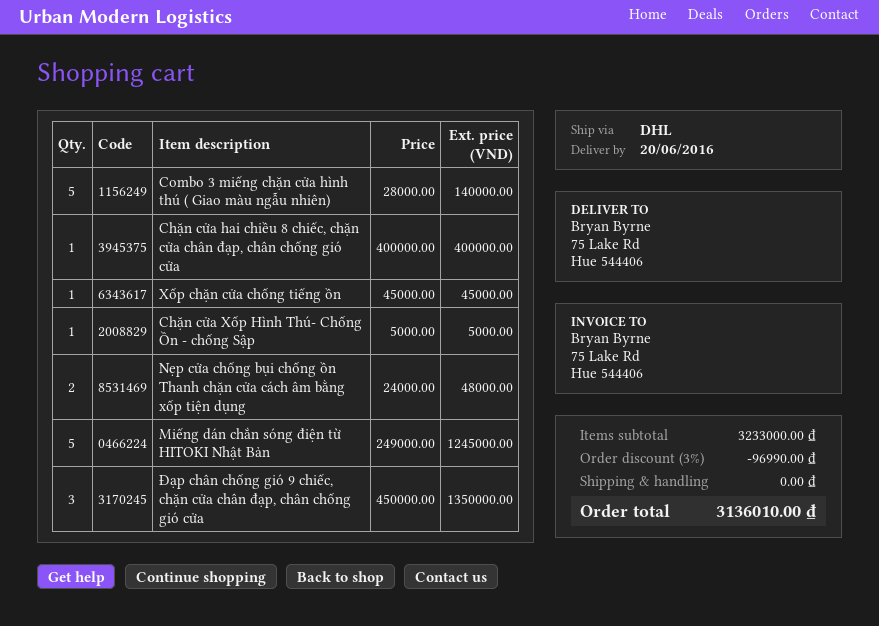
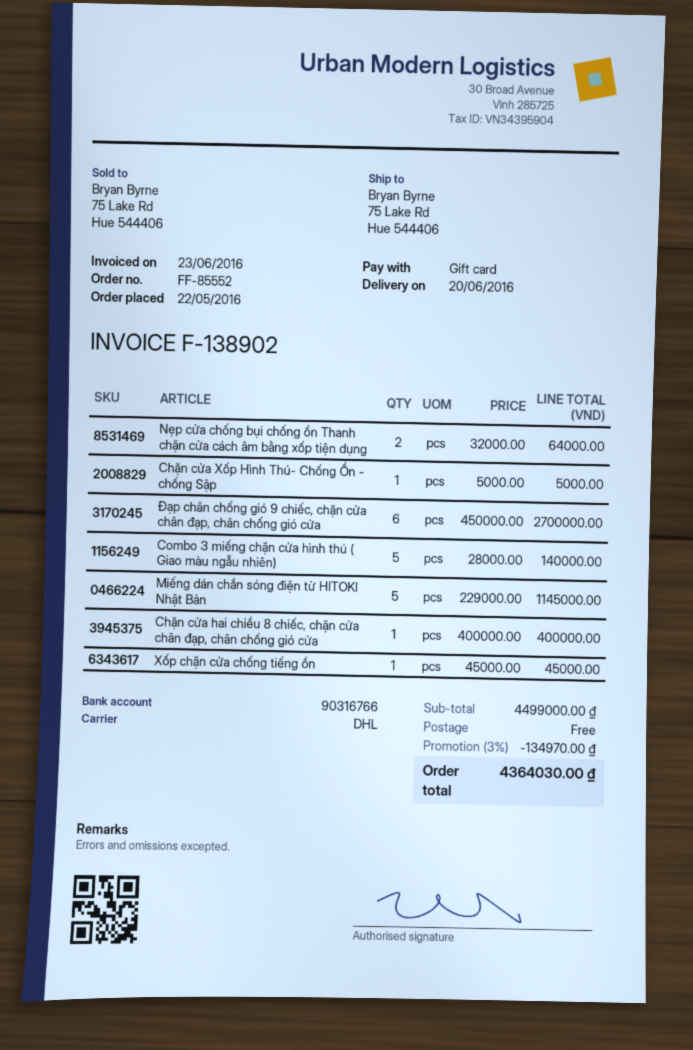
Nẹp cửa chống bụi chống ồn Thanh chặn cửa cách âm bằng xốp tiện dụng: 2 x 24000.00 = 48000.00 -> 2 x 32000.00 = 64000.00
Miếng dán chắn sóng điện từ HITOKI Nhật Bản: 5 x 249000.00 = 1245000.00 -> 5 x 229000.00 = 1145000.00
Đạp chân chống gió 9 chiếc, chặn cửa chân đạp, chân chống gió cửa: 3 x 450000.00 = 1350000.00 -> 6 x 450000.00 = 2700000.00
subtotal: 3233000.00 -> 4499000.00
discount: 3% = 96990.00 -> 3% = 134970.00
total: 3136010.00 -> 4364030.00

